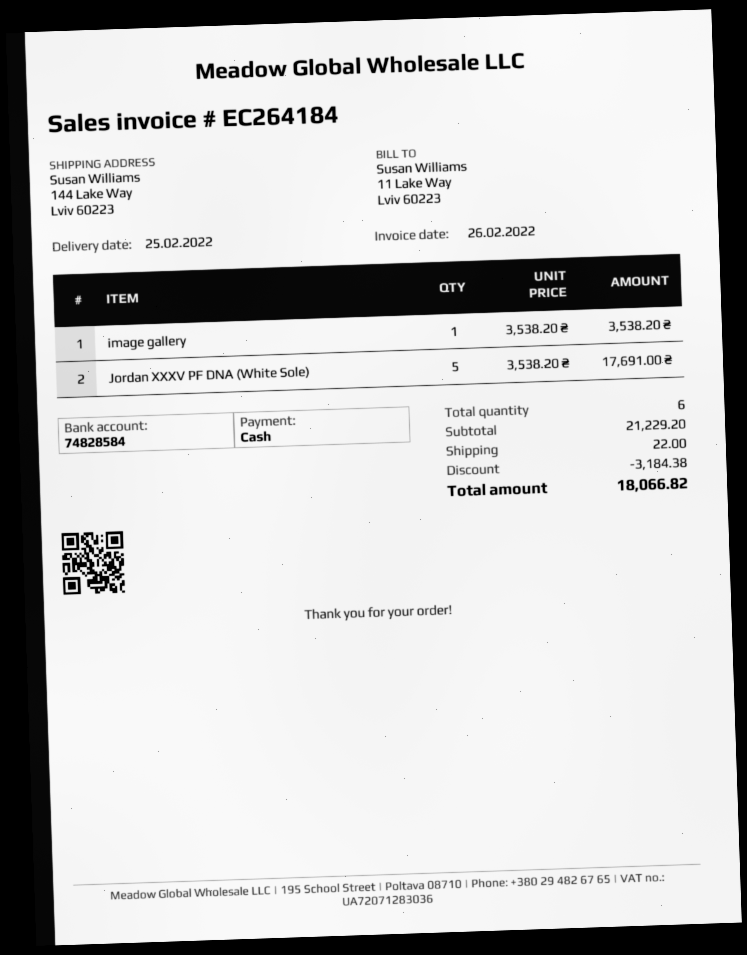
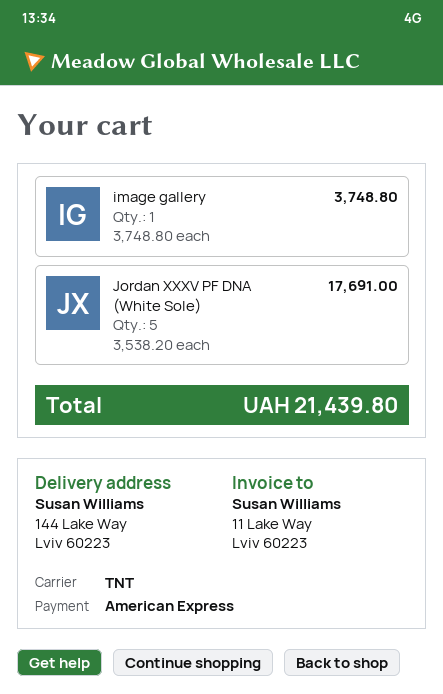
payment method: cash -> American Express
image gallery: 1 x 3538.20 = 3538.20 -> 1 x 3748.80 = 3748.80
discount: 3184.38 -> none
shipping: 22.00 -> none
total: 18066.82 -> 21439.80

